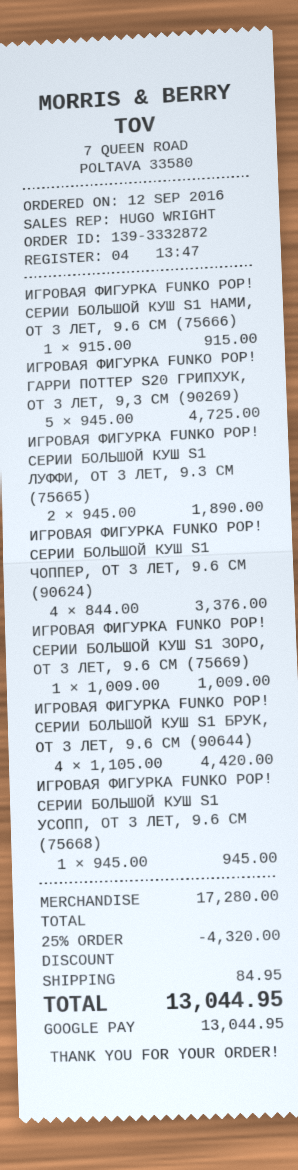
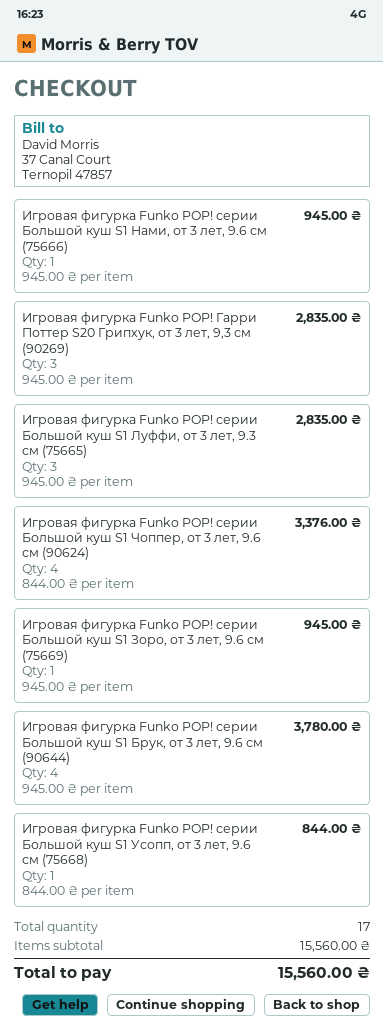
ИГРОВАЯ ФИГУРКА FUNKO POP! СЕРИИ БОЛЬШОЙ КУШ S1 НАМИ, ОТ 3 ЛЕТ, 9.6 СМ (75666): 1 x 915.00 = 915.00 -> 1 x 945.00 = 945.00
ИГРОВАЯ ФИГУРКА FUNKO POP! ГАРРИ ПОТТЕР S20 ГРИПХУК, ОТ 3 ЛЕТ, 9,3 СМ (90269): 5 x 945.00 = 4725.00 -> 3 x 945.00 = 2835.00
ИГРОВАЯ ФИГУРКА FUNKO POP! СЕРИИ БОЛЬШОЙ КУШ S1 ЛУФФИ, ОТ 3 ЛЕТ, 9.3 СМ (75665): 2 x 945.00 = 1890.00 -> 3 x 945.00 = 2835.00
ИГРОВАЯ ФИГУРКА FUNKO POP! СЕРИИ БОЛЬШОЙ КУШ S1 ЗОРО, ОТ 3 ЛЕТ, 9.6 СМ (75669): 1 x 1009.00 = 1009.00 -> 1 x 945.00 = 945.00
ИГРОВАЯ ФИГУРКА FUNKO POP! СЕРИИ БОЛЬШОЙ КУШ S1 БРУК, ОТ 3 ЛЕТ, 9.6 СМ (90644): 4 x 1105.00 = 4420.00 -> 4 x 945.00 = 3780.00
ИГРОВАЯ ФИГУРКА FUNKO POP! СЕРИИ БОЛЬШОЙ КУШ S1 УСОПП, ОТ 3 ЛЕТ, 9.6 СМ (75668): 1 x 945.00 = 945.00 -> 1 x 844.00 = 844.00
subtotal: 17280.00 -> 15560.00
discount: 25% = 4320.00 -> none
shipping: 84.95 -> none
total: 13044.95 -> 15560.00

